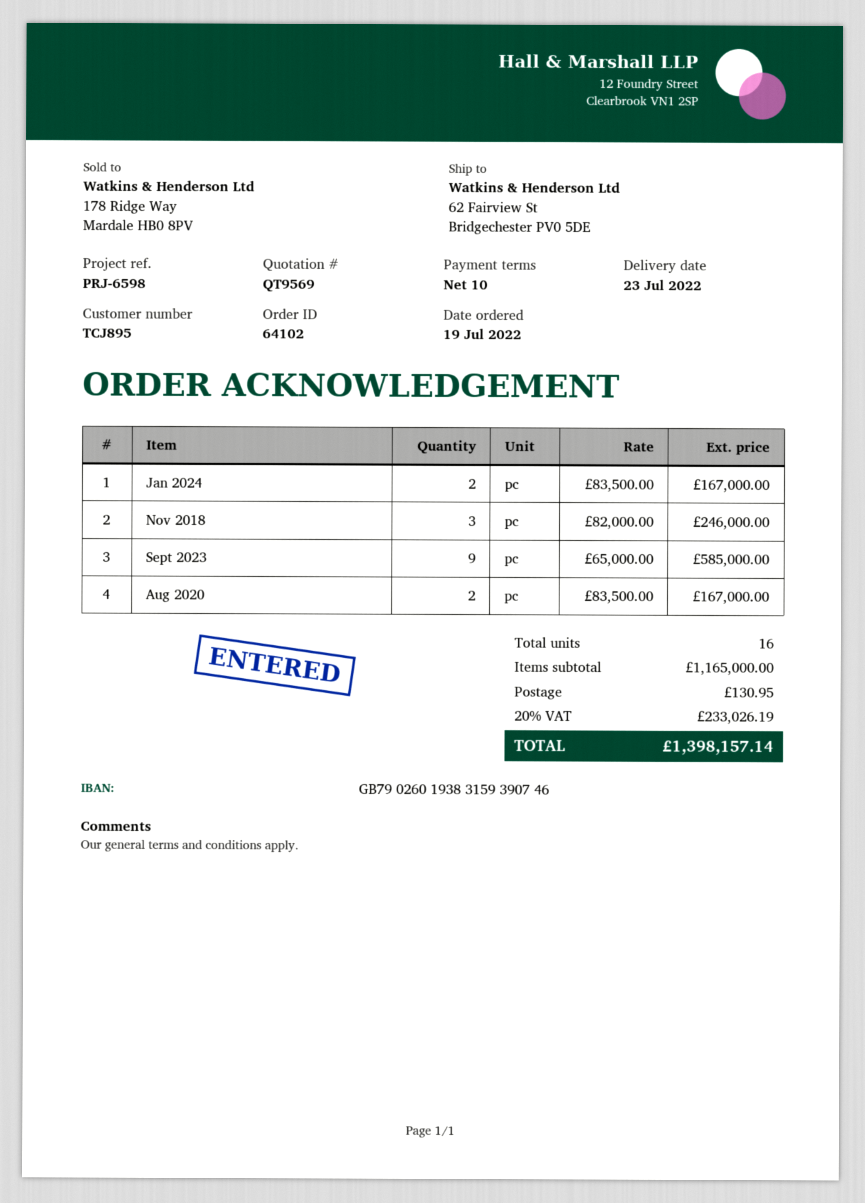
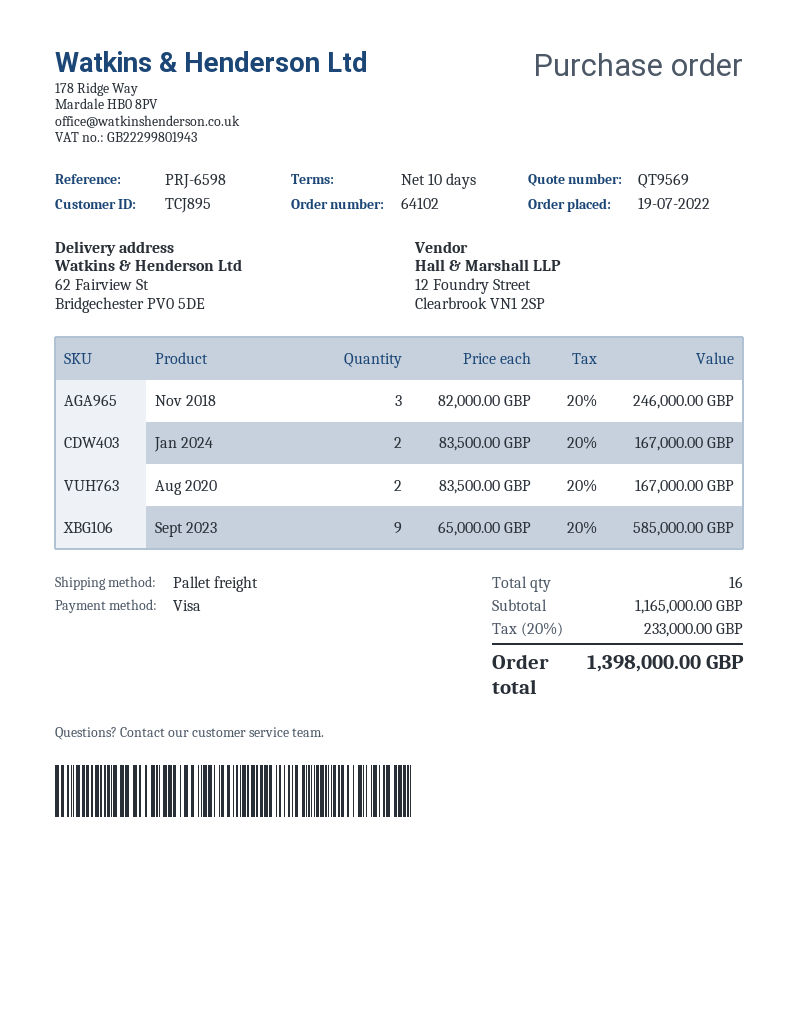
shipping: 130.95 -> none
tax: 20% = 233026.19 -> 20% = 233000.00
total: 1398157.14 -> 1398000.00

